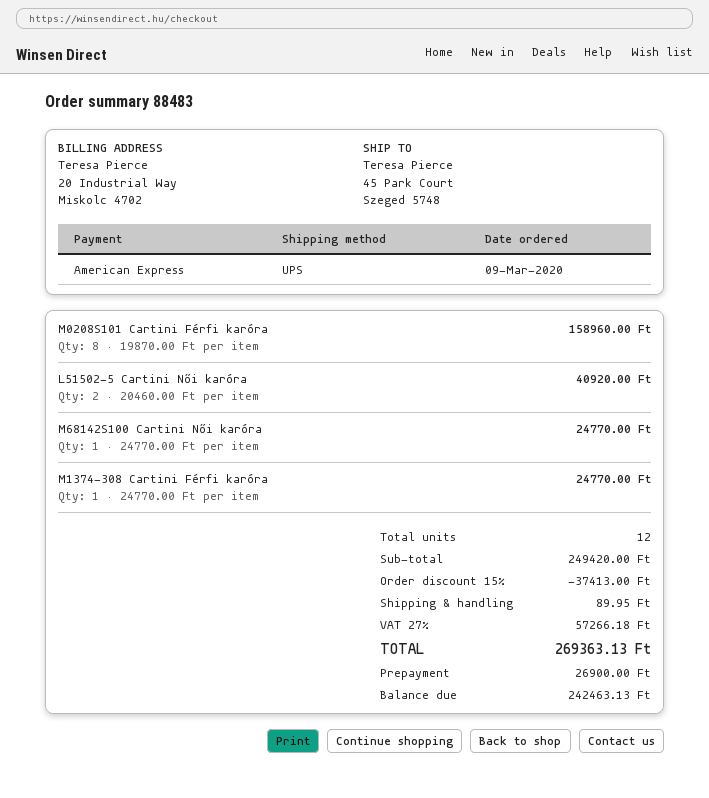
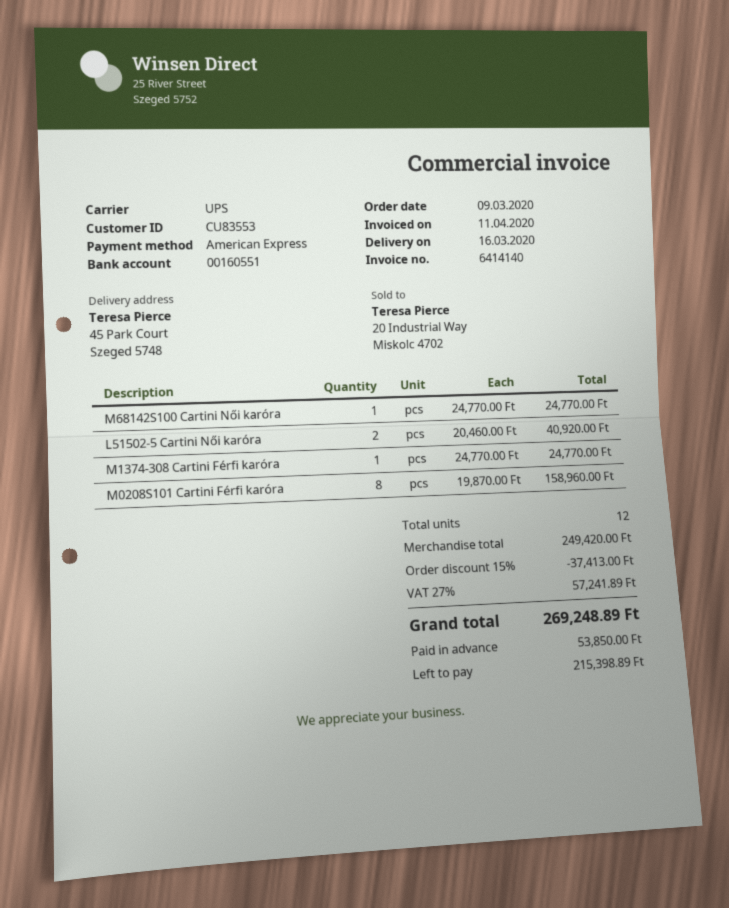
shipping: 89.95 -> none
tax: 27% = 57266.18 -> 27% = 57241.89
total: 269363.13 -> 269248.89
deposit: 26900.00 -> 53850.00
balance: 242463.13 -> 215398.89

